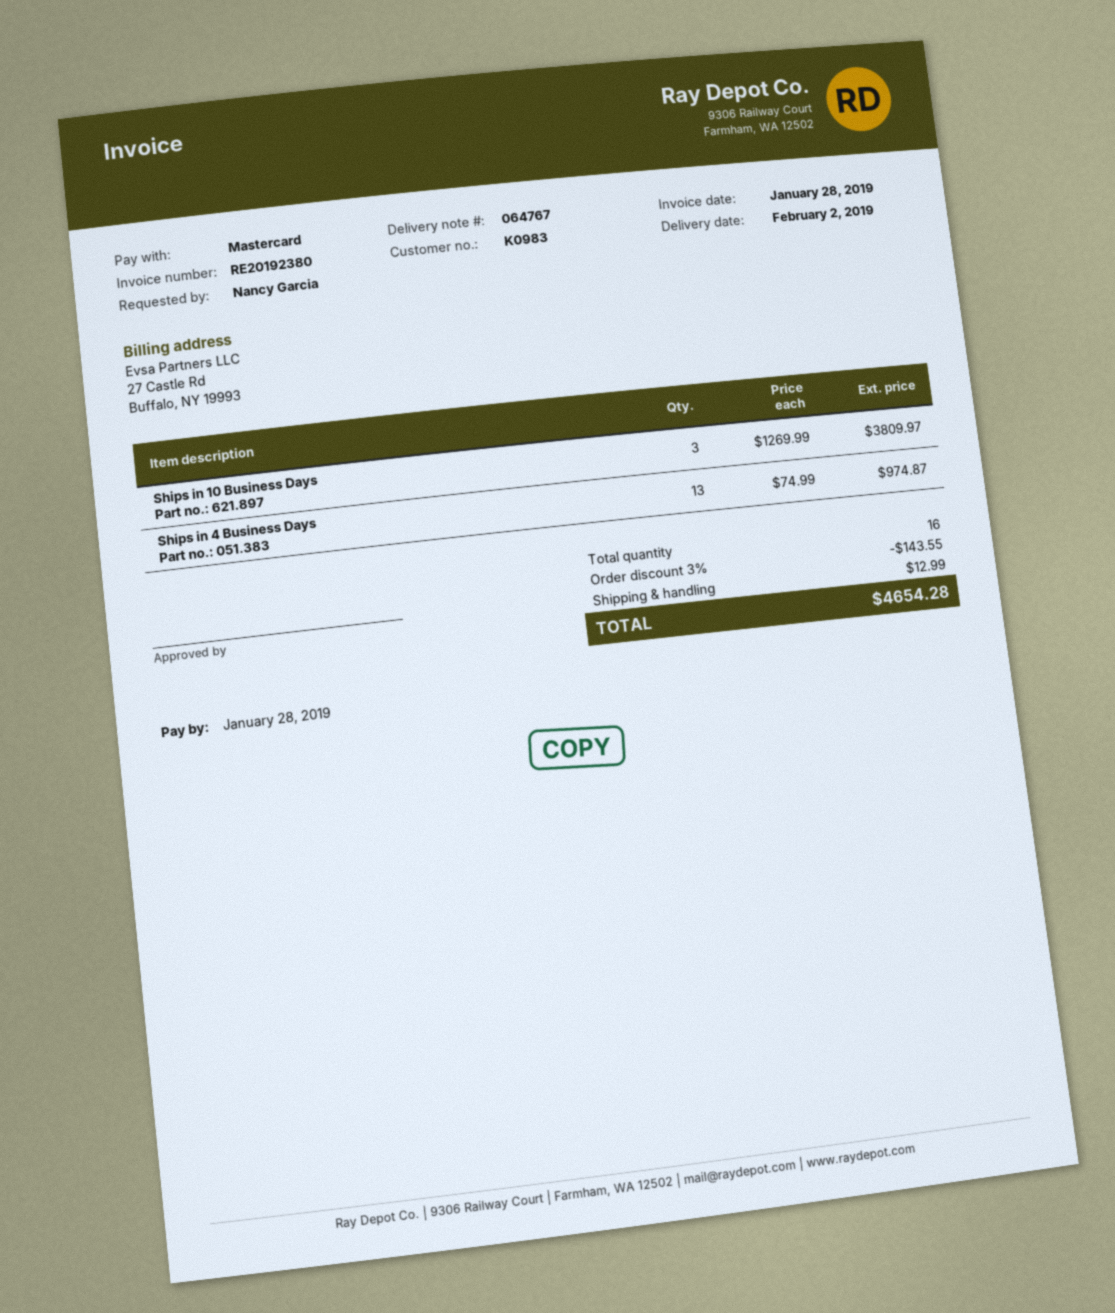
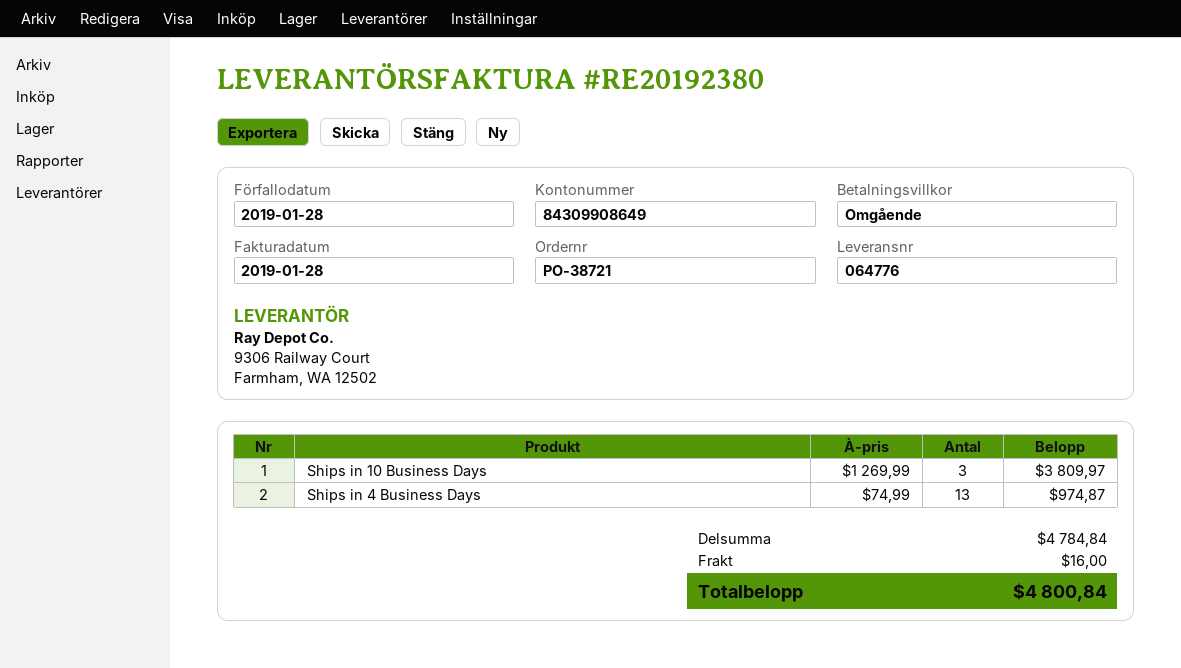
delivery note number: 064767 -> 064776
discount: 3% = 143.55 -> none
shipping: 12.99 -> 16.00
total: 4654.28 -> 4800.84

